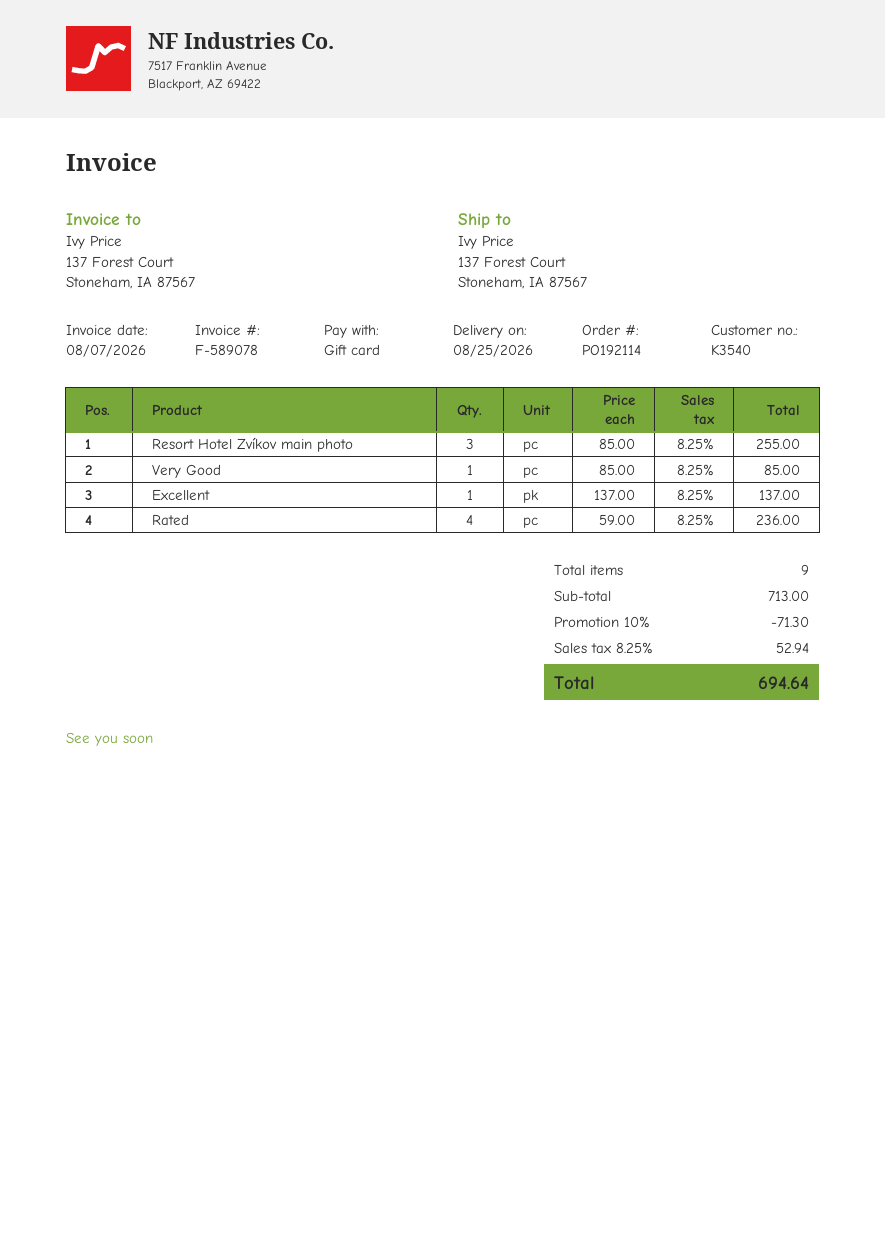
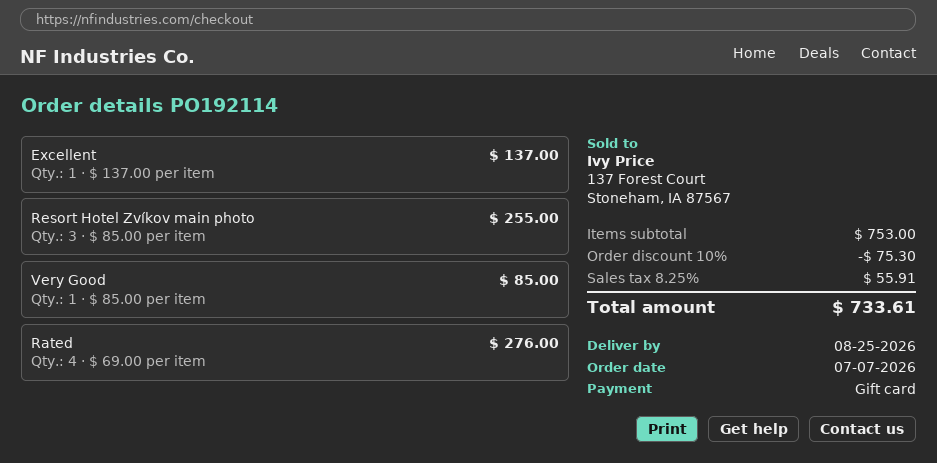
Rated: 4 x 59.00 = 236.00 -> 4 x 69.00 = 276.00
subtotal: 713.00 -> 753.00
discount: 10% = 71.30 -> 10% = 75.30
tax: 8.25% = 52.94 -> 8.25% = 55.91
total: 694.64 -> 733.61

